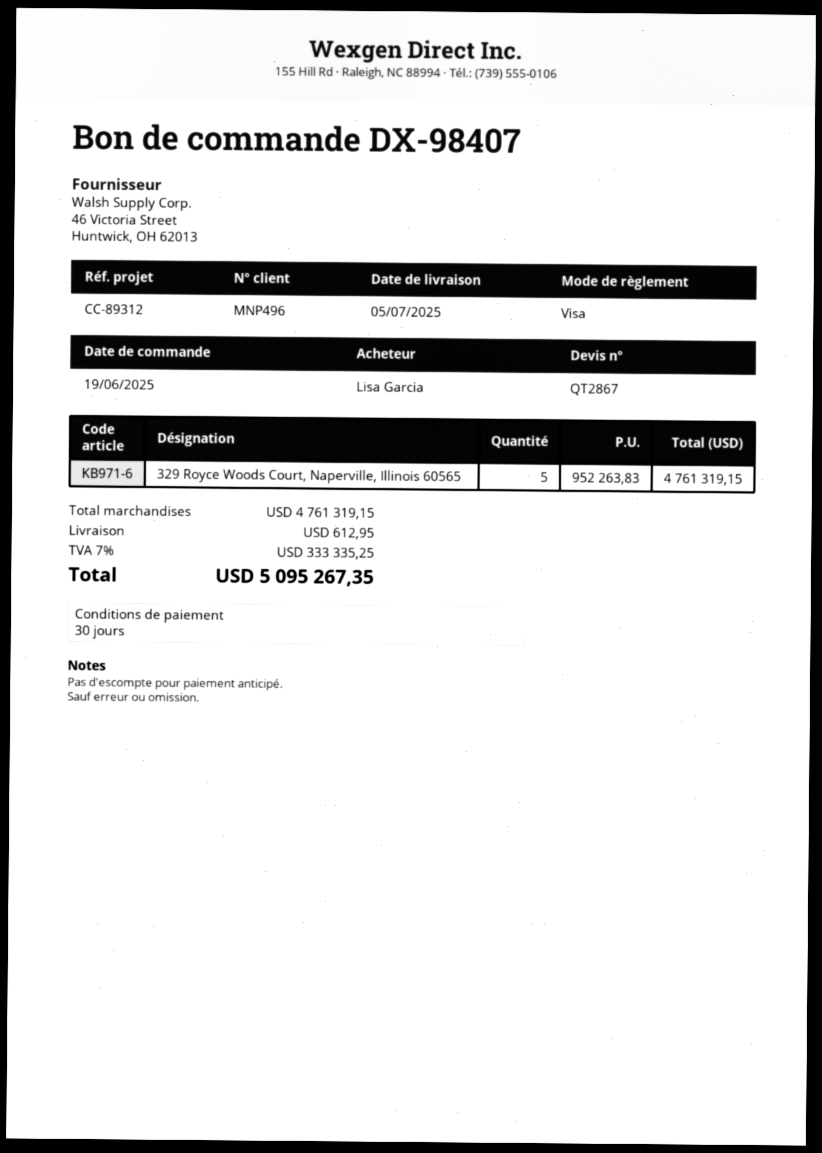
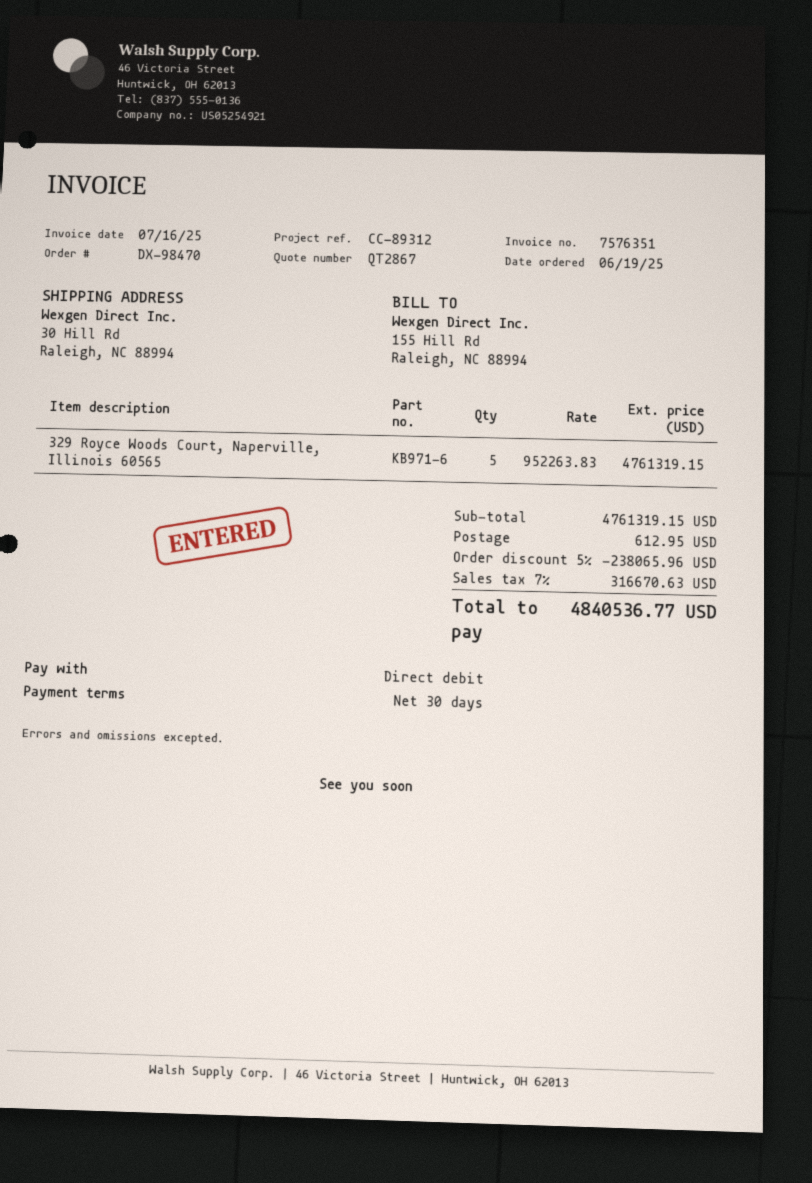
order number: DX-98407 -> DX-98470
payment method: Visa -> direct debit
discount: none -> 5% = 238065.96
tax: 7% = 333335.25 -> 7% = 316670.63
total: 5095267.35 -> 4840536.77

